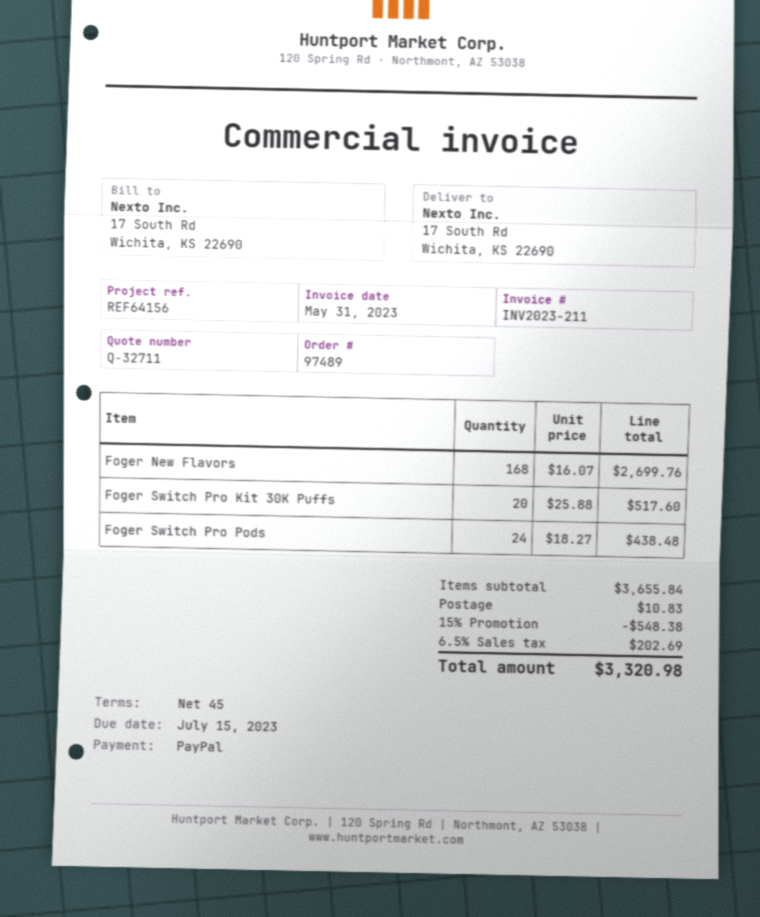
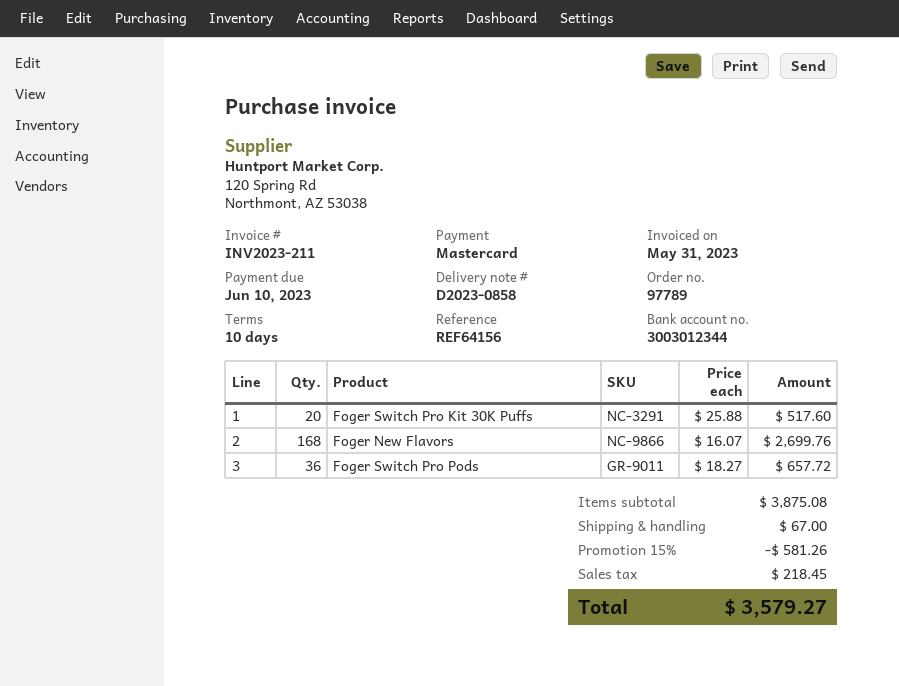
order number: 97489 -> 97789
payment terms: 45 days -> 10 days
due date: 2023-07-15 -> 2023-06-10
payment method: PayPal -> Mastercard
Foger Switch Pro Pods: 24 x 18.27 = 438.48 -> 36 x 18.27 = 657.72
subtotal: 3655.84 -> 3875.08
discount: 15% = 548.38 -> 15% = 581.26
shipping: 10.83 -> 67.00
tax: 202.69 -> 218.45
total: 3320.98 -> 3579.27

